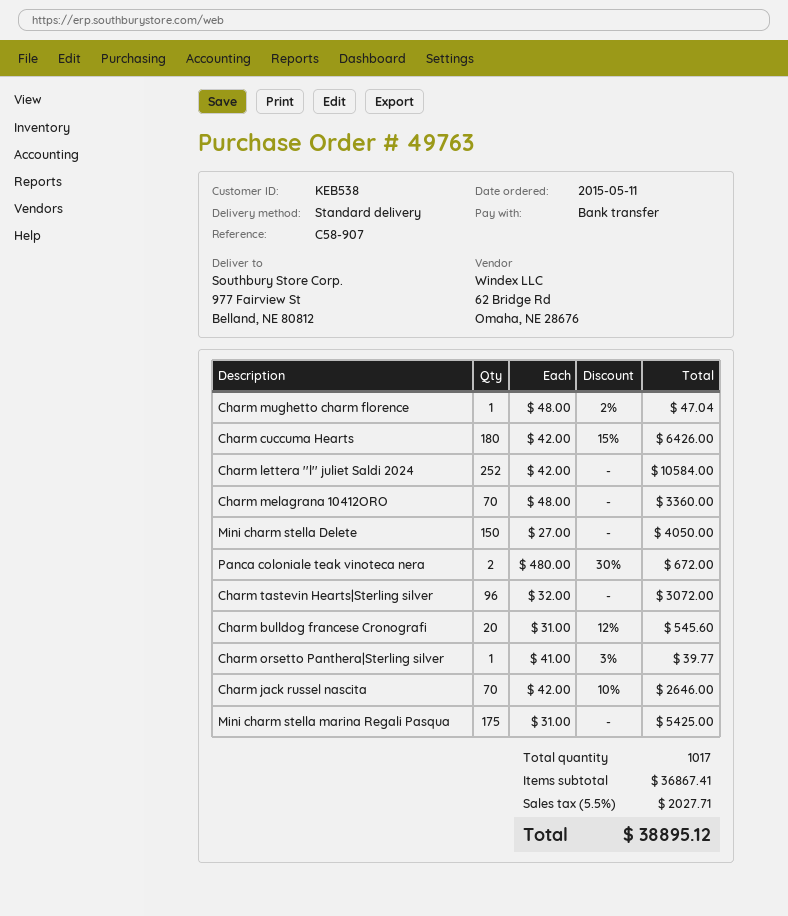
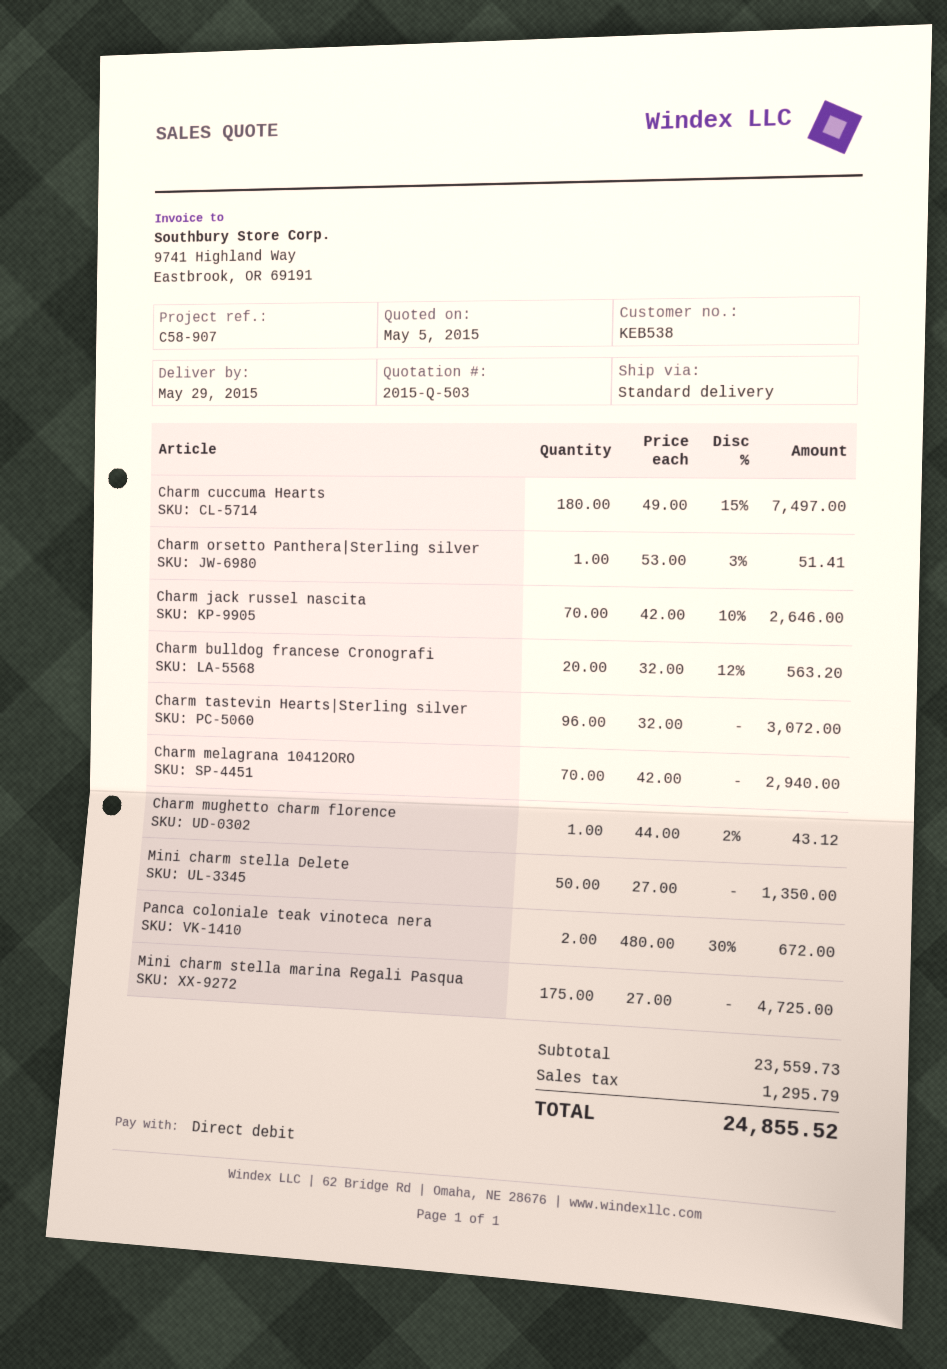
payment method: bank transfer -> direct debit
Charm mughetto charm florence: 1 x 48.00 - 2% = 47.04 -> 1 x 44.00 - 2% = 43.12
Charm cuccuma Hearts: 180 x 42.00 - 15% = 6426.00 -> 180 x 49.00 - 15% = 7497.00
Charm lettera ''l'' juliet Saldi 2024: 252 x 42.00 = 10584.00 -> none
Charm melagrana 10412ORO: 70 x 48.00 = 3360.00 -> 70 x 42.00 = 2940.00
Mini charm stella Delete: 150 x 27.00 = 4050.00 -> 50 x 27.00 = 1350.00
Charm bulldog francese Cronografi: 20 x 31.00 - 12% = 545.60 -> 20 x 32.00 - 12% = 563.20
Charm orsetto Panthera|Sterling silver: 1 x 41.00 - 3% = 39.77 -> 1 x 53.00 - 3% = 51.41
Mini charm stella marina Regali Pasqua: 175 x 31.00 = 5425.00 -> 175 x 27.00 = 4725.00
subtotal: 36867.41 -> 23559.73
tax: 2027.71 -> 1295.79
total: 38895.12 -> 24855.52

